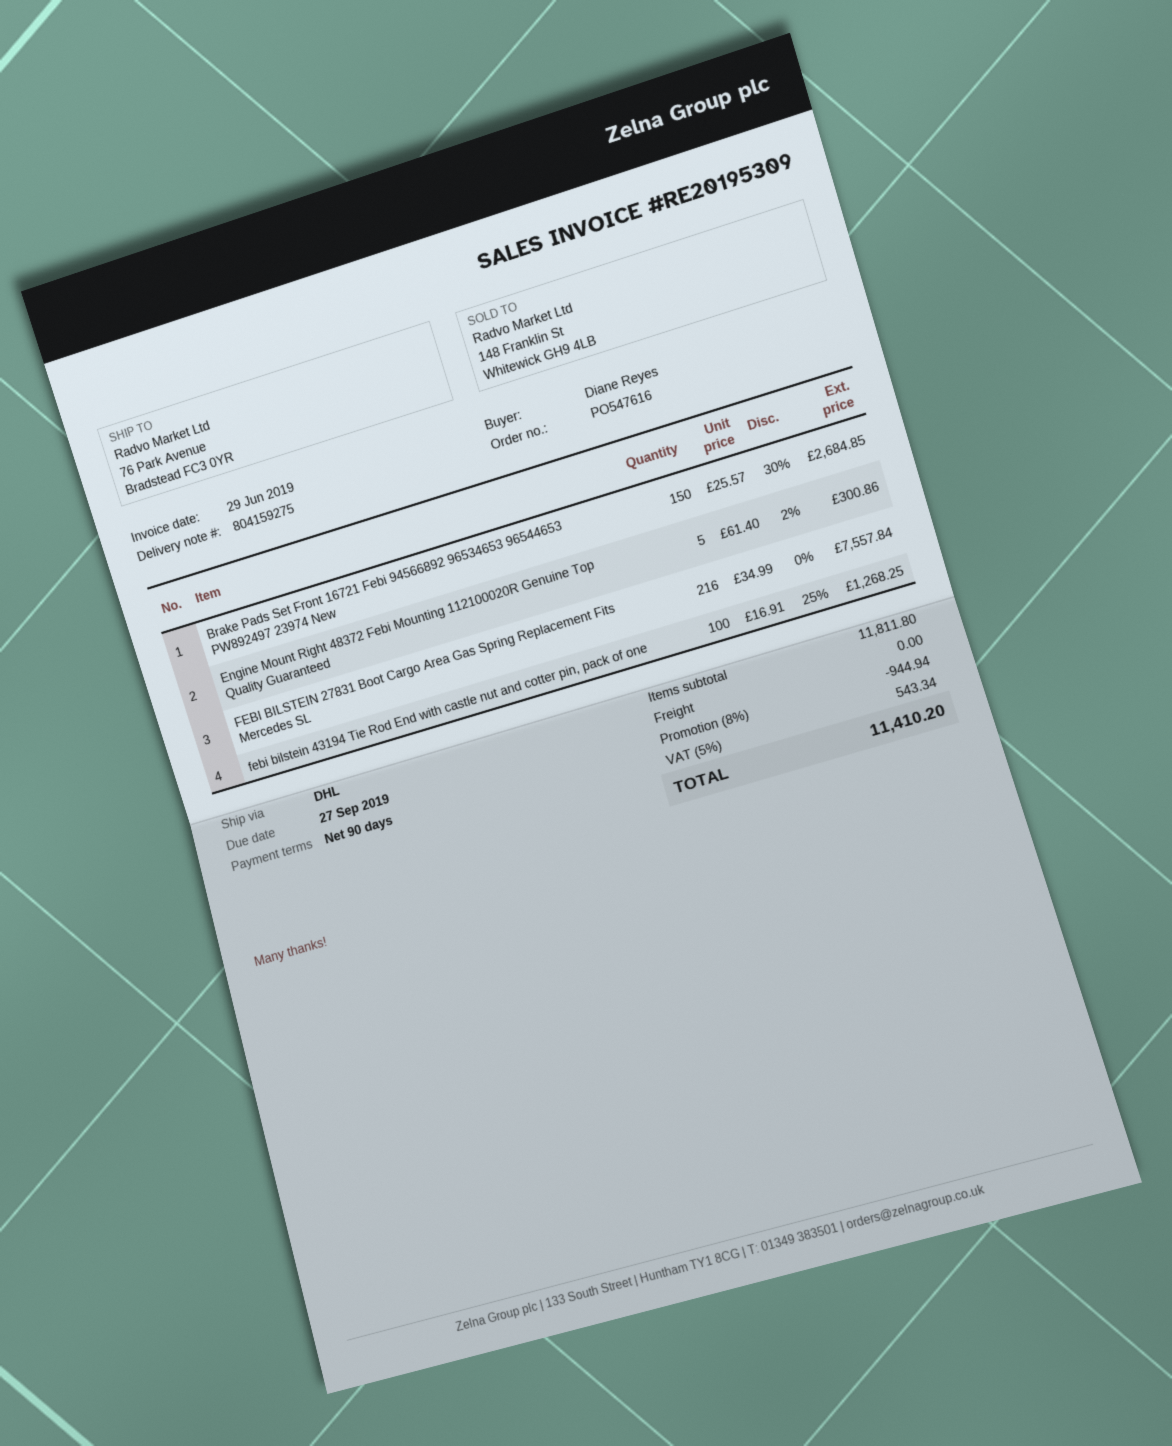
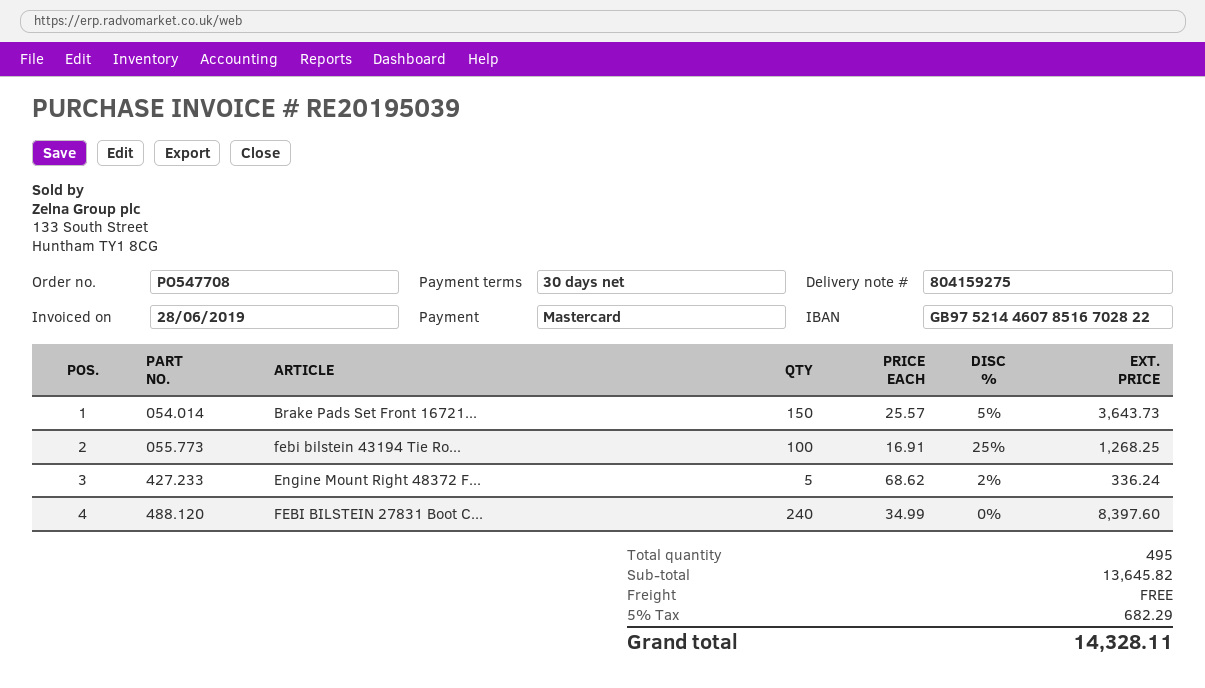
order number: PO547616 -> PO547708
invoice number: RE20195309 -> RE20195039
invoice date: 2019-06-29 -> 2019-06-28
payment terms: 90 days -> 30 days
Brake Pads Set Front 16721 Febi 94566892 96534653 96544653 PW892497 23974 New: 150 x 25.57 - 30% = 2684.85 -> 150 x 25.57 - 5% = 3643.73
Engine Mount Right 48372 Febi Mounting 112100020R Genuine Top Quality Guaranteed: 5 x 61.40 - 2% = 300.86 -> 5 x 68.62 - 2% = 336.24
FEBI BILSTEIN 27831 Boot Cargo Area Gas Spring Replacement Fits Mercedes SL: 216 x 34.99 = 7557.84 -> 240 x 34.99 = 8397.60
subtotal: 11811.80 -> 13645.82
discount: 8% = 944.94 -> none
tax: 5% = 543.34 -> 5% = 682.29
total: 11410.20 -> 14328.11

